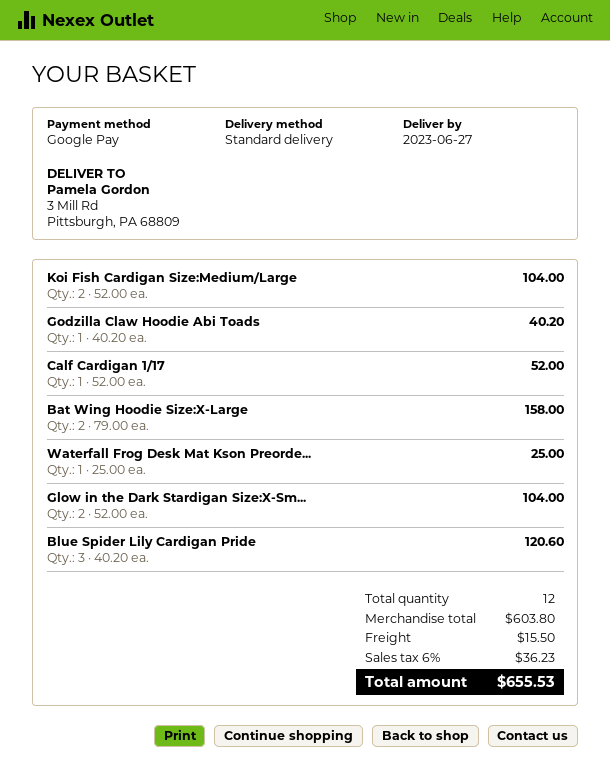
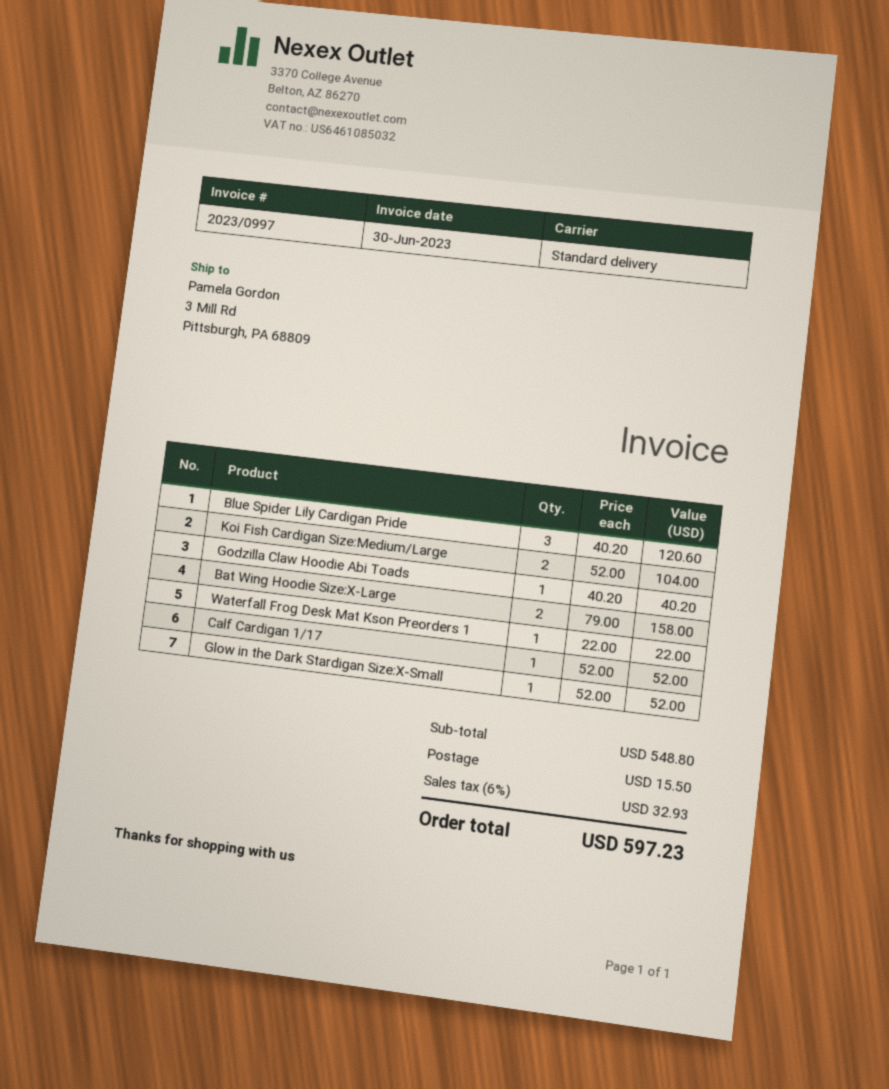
Waterfall Frog Desk Mat Kson Preorde...: 1 x 25.00 = 25.00 -> 1 x 22.00 = 22.00
Glow in the Dark Stardigan Size:X-Sm...: 2 x 52.00 = 104.00 -> 1 x 52.00 = 52.00
subtotal: 603.80 -> 548.80
tax: 6% = 36.23 -> 6% = 32.93
total: 655.53 -> 597.23

